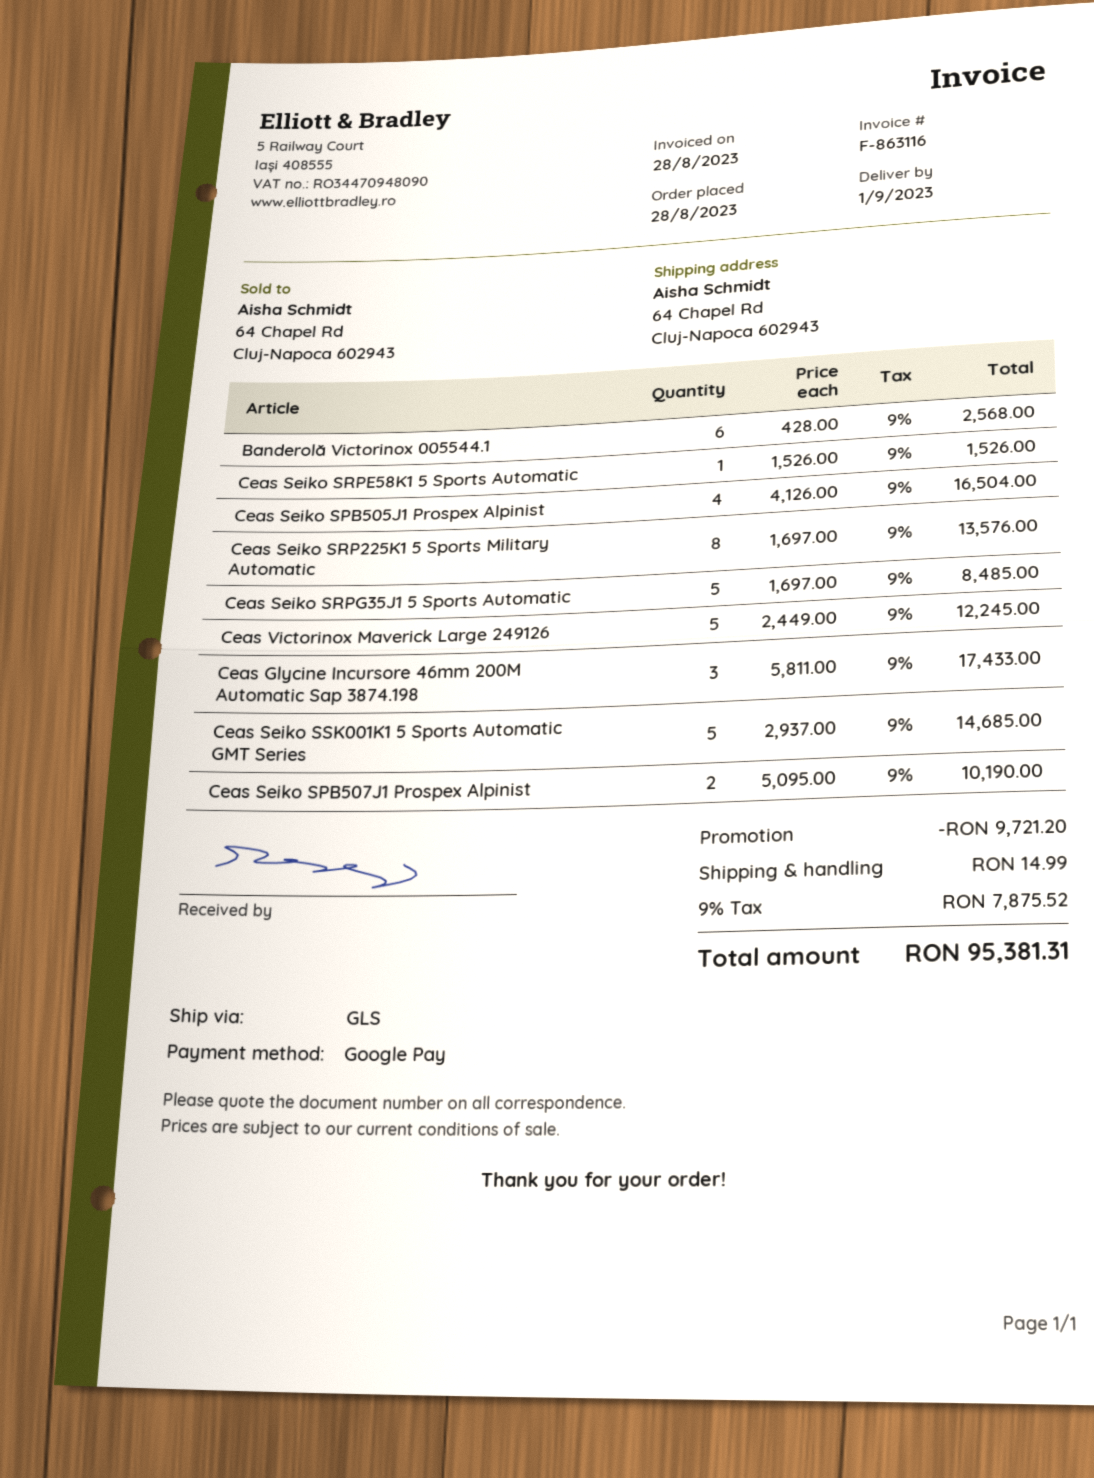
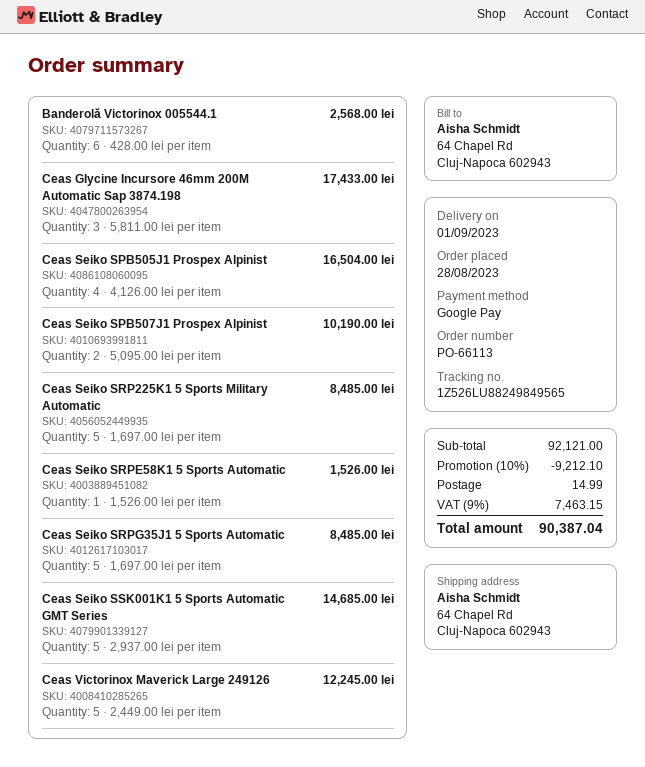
Ceas Seiko SRP225K1 5 Sports Military Automatic: 8 x 1697.00 = 13576.00 -> 5 x 1697.00 = 8485.00
discount: 9721.20 -> 9212.10
tax: 9% = 7875.52 -> 9% = 7463.15
total: 95381.31 -> 90387.04

